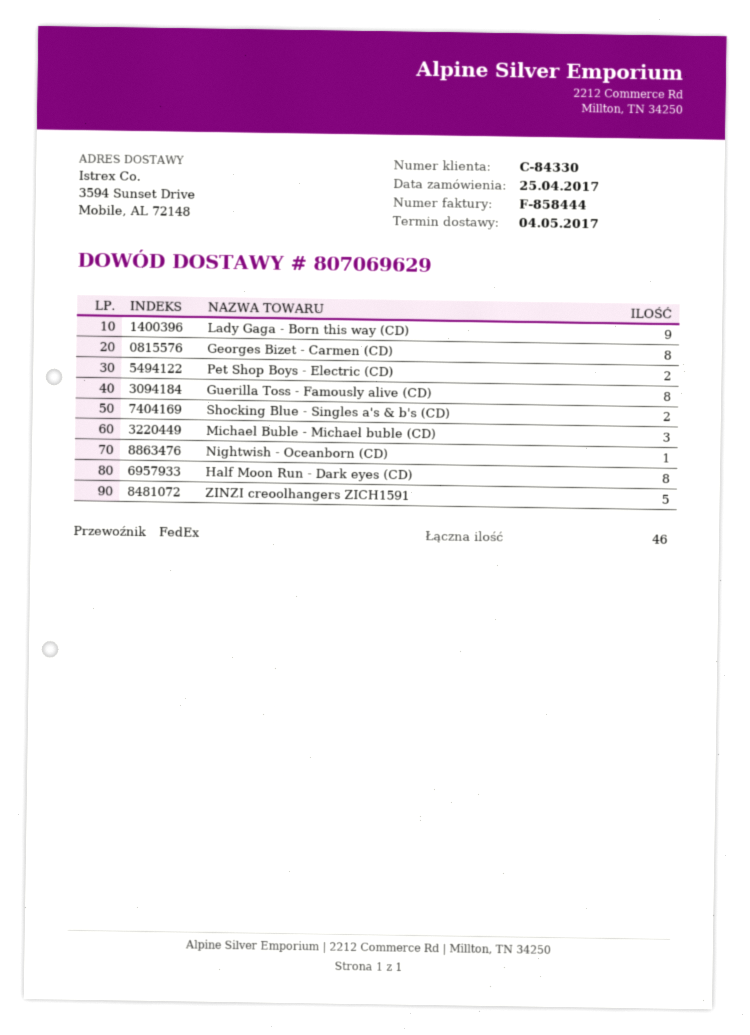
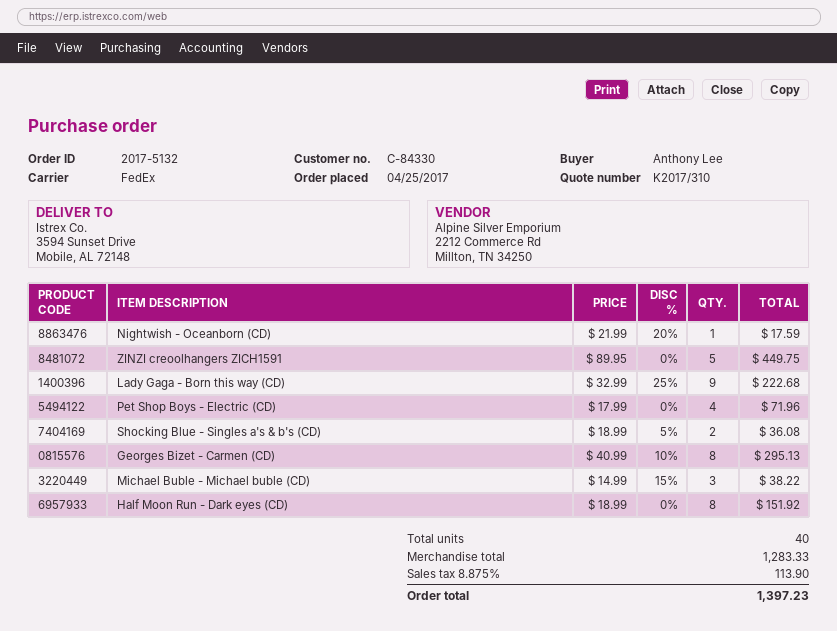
Pet Shop Boys - Electric (CD): 2 -> 4
Guerilla Toss - Famously alive (CD): 8 -> none
total quantity: 46 -> 40

